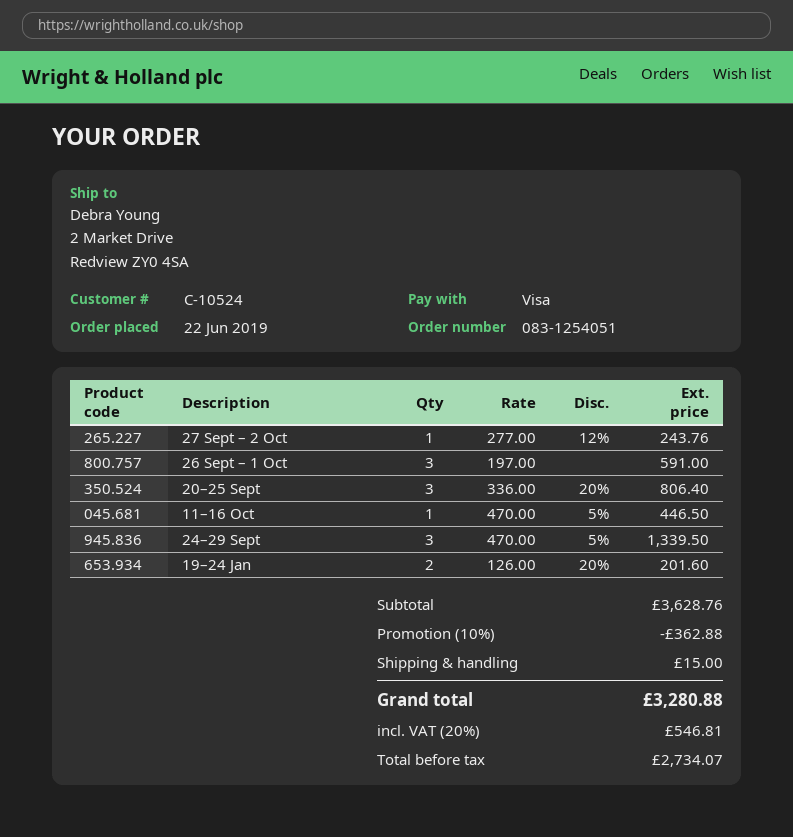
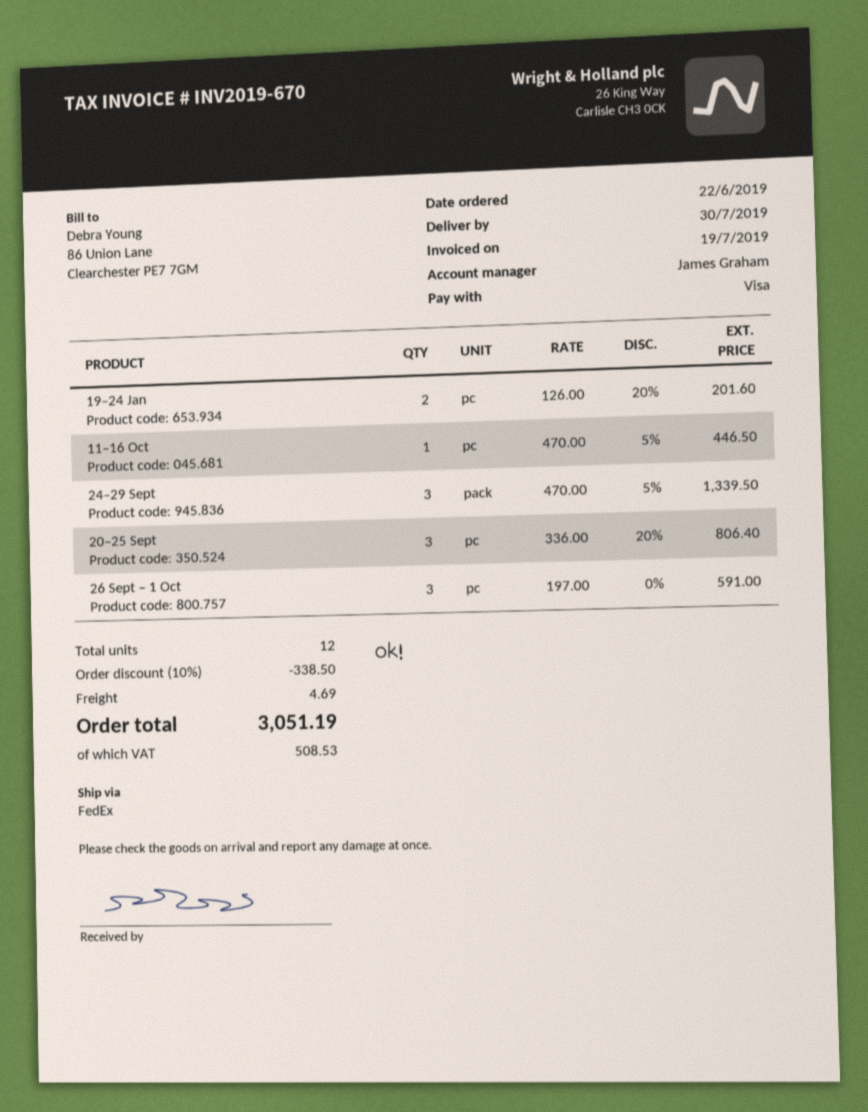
27 Sept – 2 Oct: 1 x 277.00 - 12% = 243.76 -> none
discount: 10% = 362.88 -> 10% = 338.50
shipping: 15.00 -> 4.69
tax: 546.81 -> 508.53
total: 3280.88 -> 3051.19

